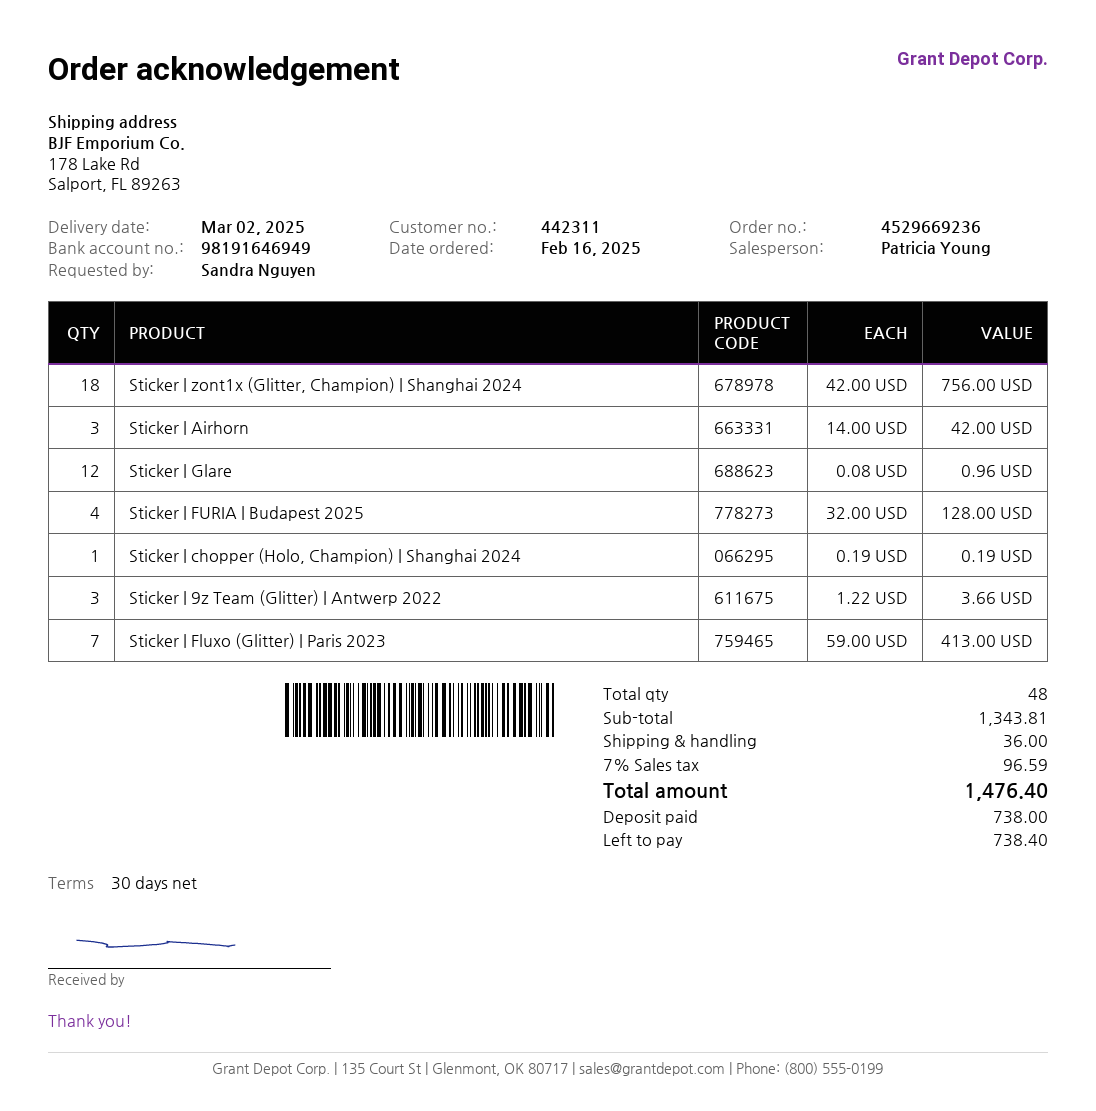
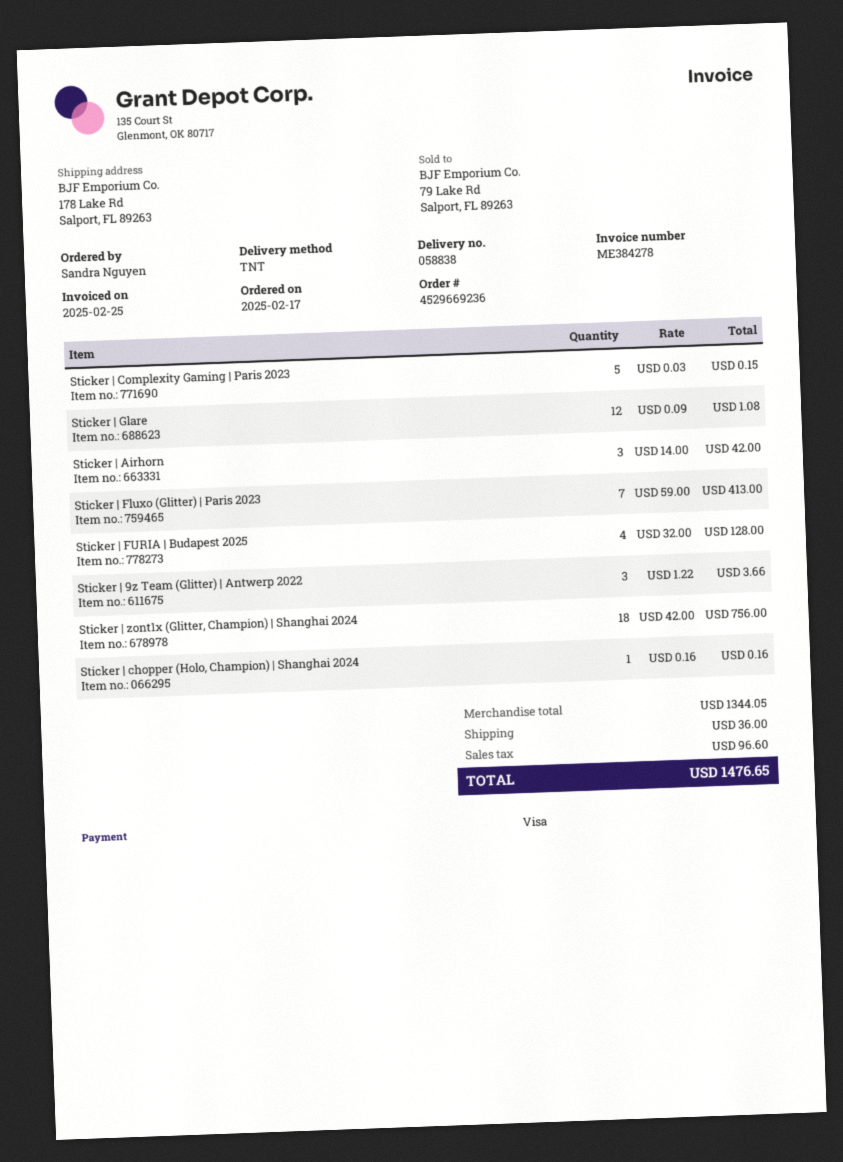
order date: 2025-02-16 -> 2025-02-17
Sticker | Glare: 12 x 0.08 = 0.96 -> 12 x 0.09 = 1.08
Sticker | chopper (Holo, Champion) | Shanghai 2024: 1 x 0.19 = 0.19 -> 1 x 0.16 = 0.16
Sticker | Complexity Gaming | Paris 2023: none -> 5 x 0.03 = 0.15
subtotal: 1343.81 -> 1344.05
tax: 96.59 -> 96.60
total: 1476.40 -> 1476.65

